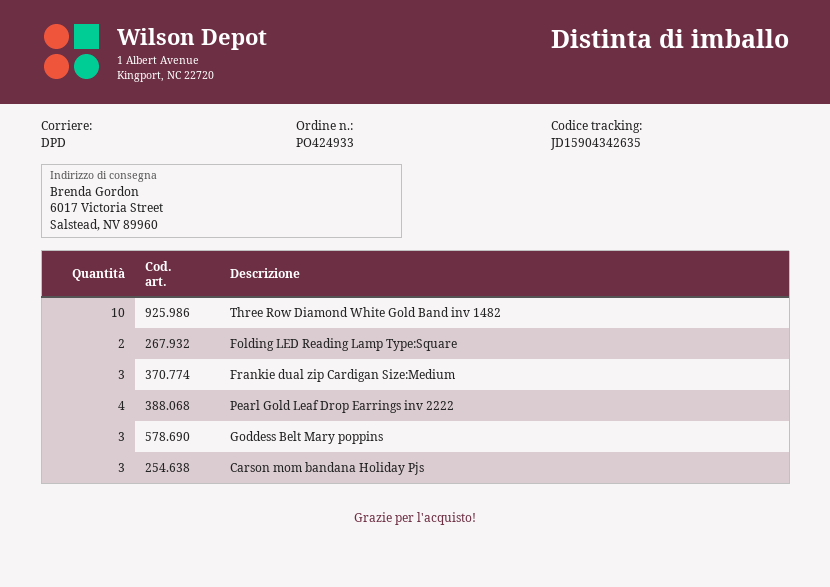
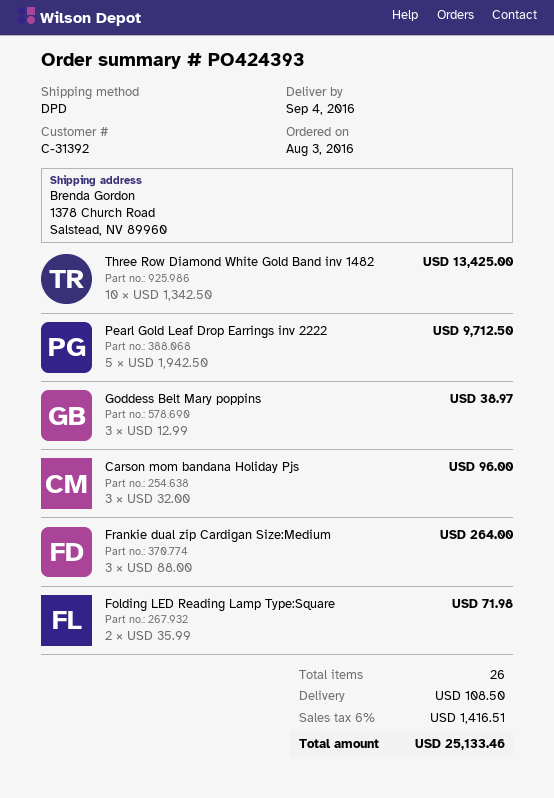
order number: PO424933 -> PO424393
ship to: 6017 Victoria Street, Salstead, NV 89960 -> 1378 Church Road, Salstead, NV 89960
Pearl Gold Leaf Drop Earrings inv 2222: 4 -> 5

